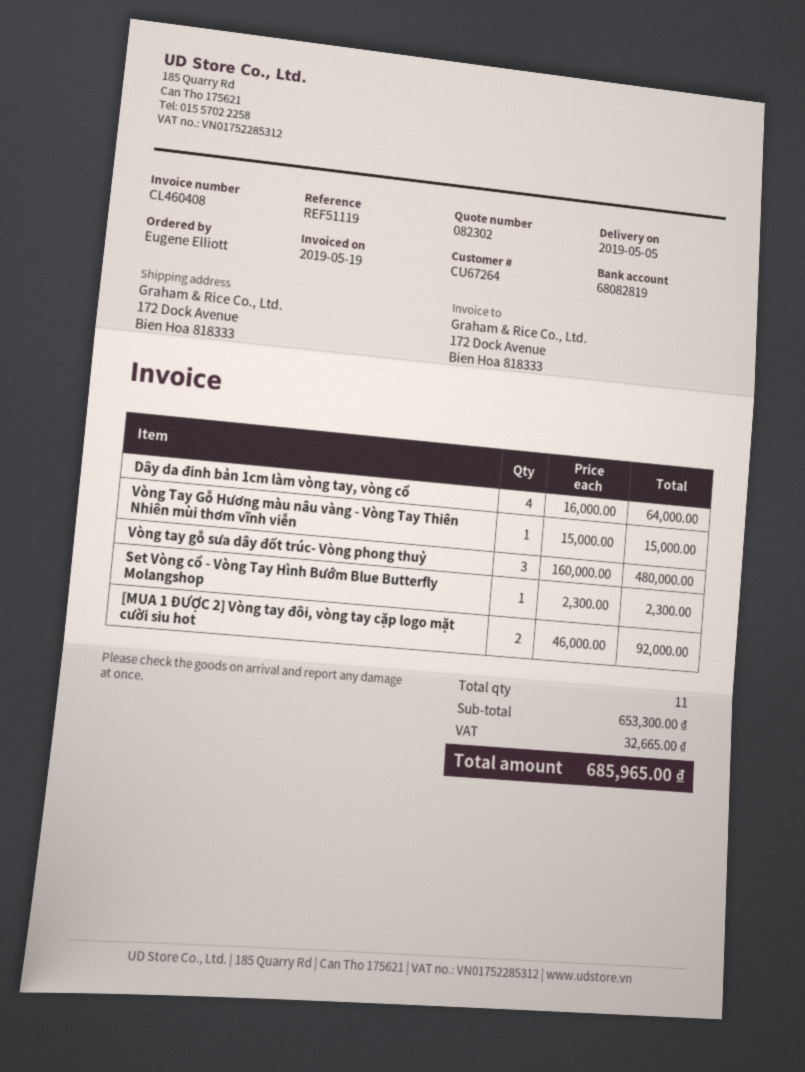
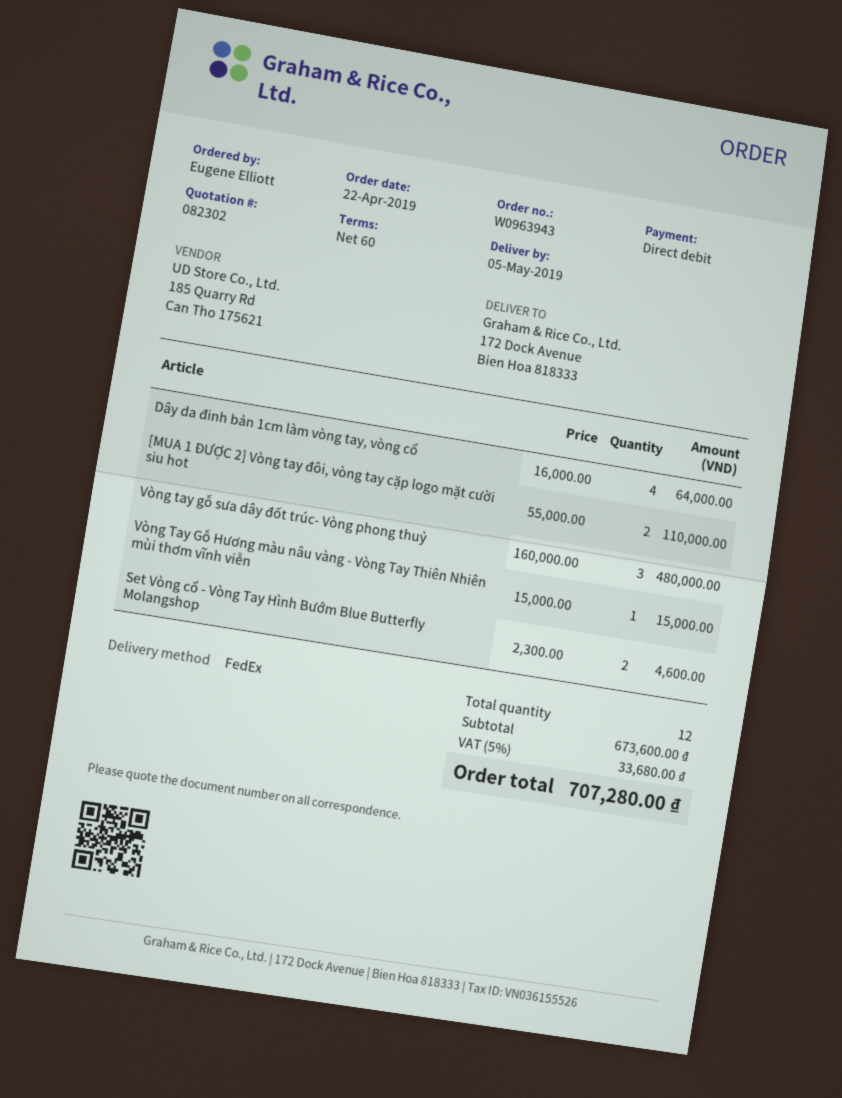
Set Vòng cổ - Vòng Tay Hình Bướm Blue Butterfly Molangshop: 1 x 2300.00 = 2300.00 -> 2 x 2300.00 = 4600.00
[MUA 1 ĐƯỢC 2] Vòng tay đôi, vòng tay cặp logo mặt cười siu hot: 2 x 46000.00 = 92000.00 -> 2 x 55000.00 = 110000.00
total quantity: 11 -> 12
subtotal: 653300.00 -> 673600.00
tax: 32665.00 -> 33680.00
total: 685965.00 -> 707280.00

